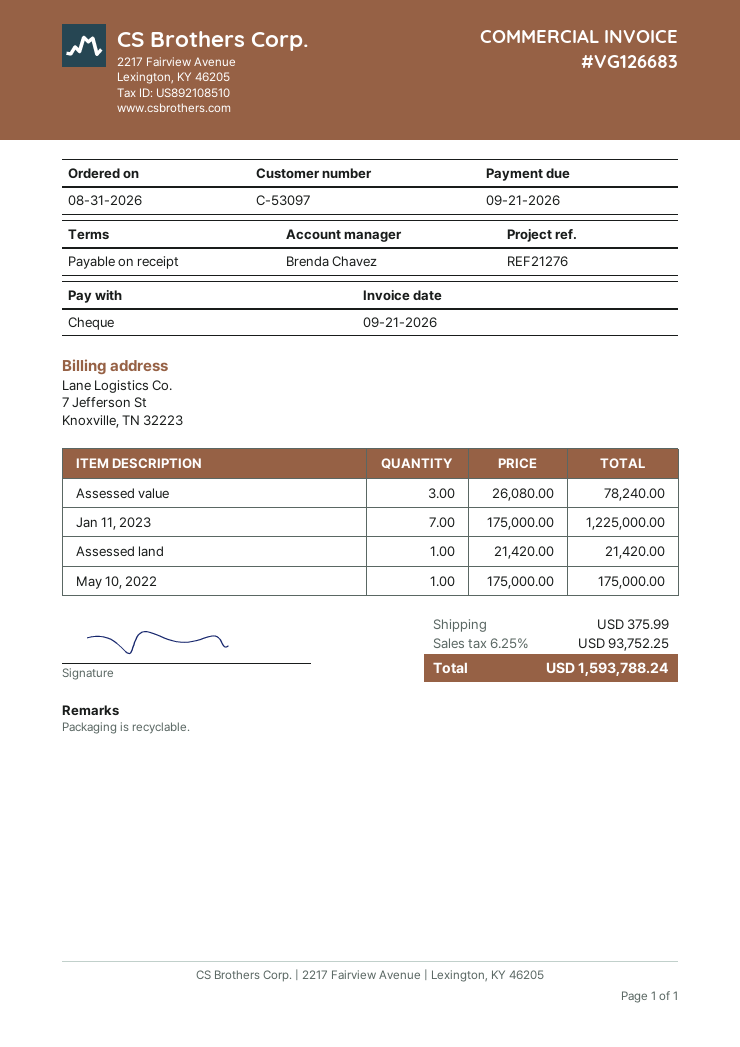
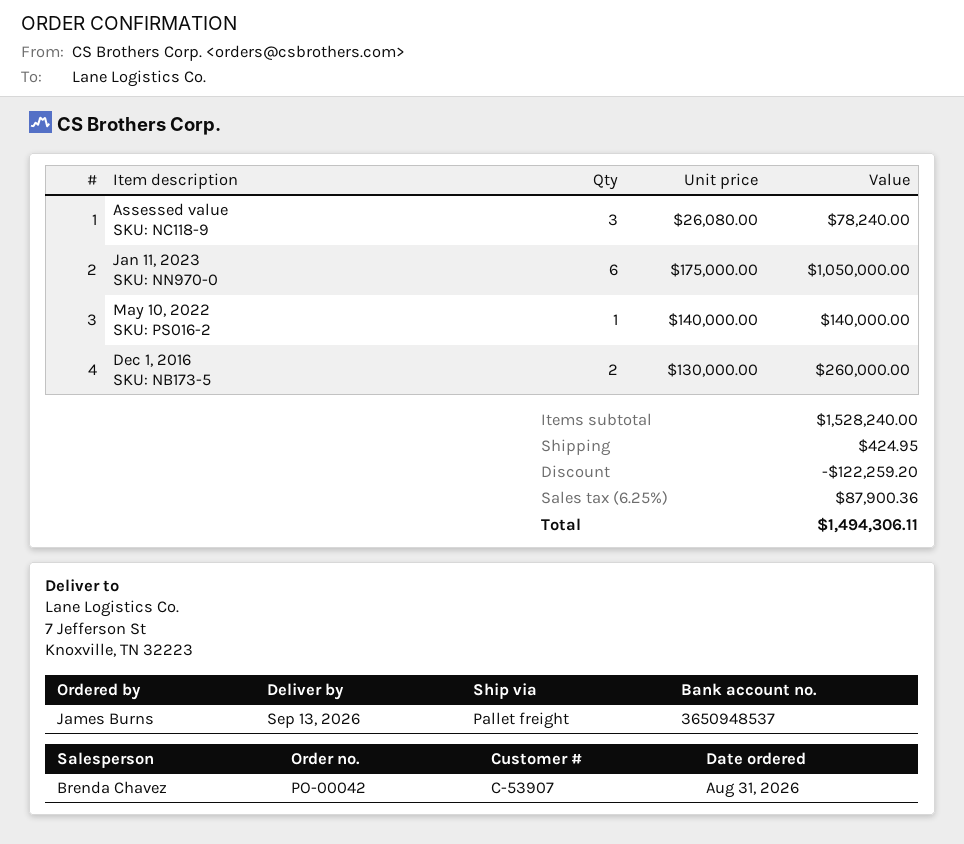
customer number: C-53097 -> C-53907
Jan 11, 2023: 7 x 175000.00 = 1225000.00 -> 6 x 175000.00 = 1050000.00
Assessed land: 1 x 21420.00 = 21420.00 -> none
May 10, 2022: 1 x 175000.00 = 175000.00 -> 1 x 140000.00 = 140000.00
Dec 1, 2016: none -> 2 x 130000.00 = 260000.00
discount: none -> 122259.20
shipping: 375.99 -> 424.95
tax: 6.25% = 93752.25 -> 6.25% = 87900.36
total: 1593788.24 -> 1494306.11

